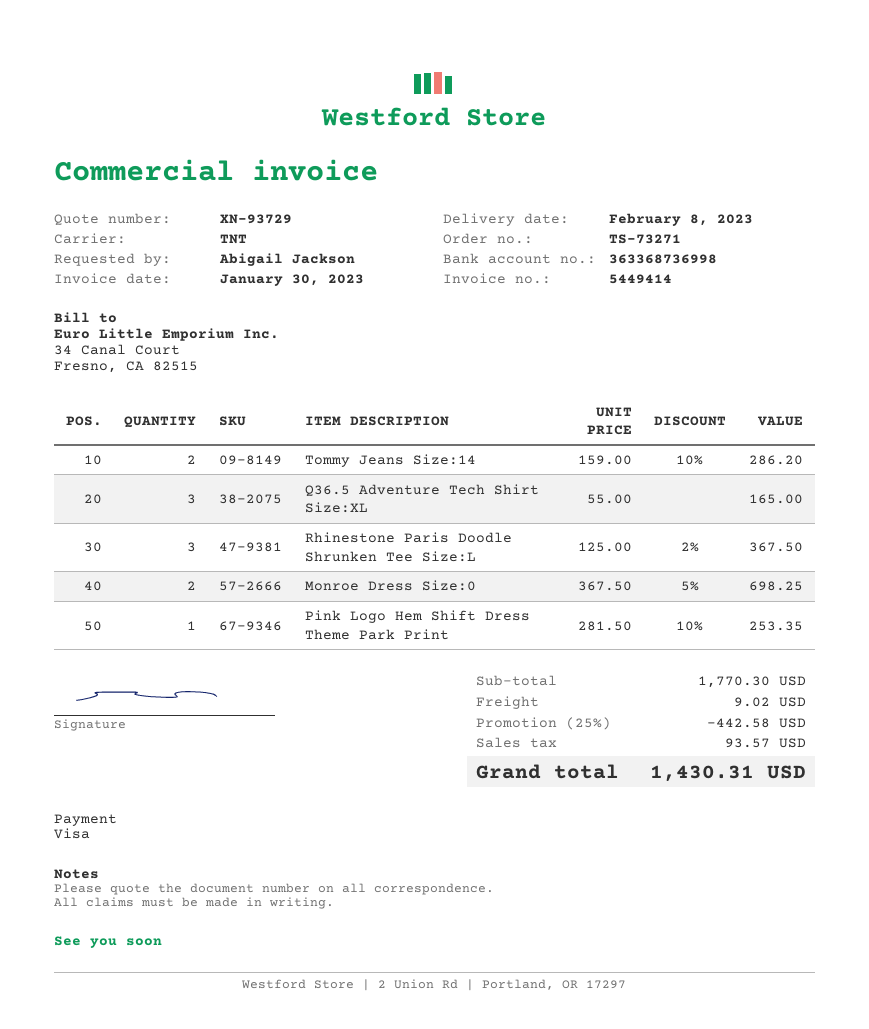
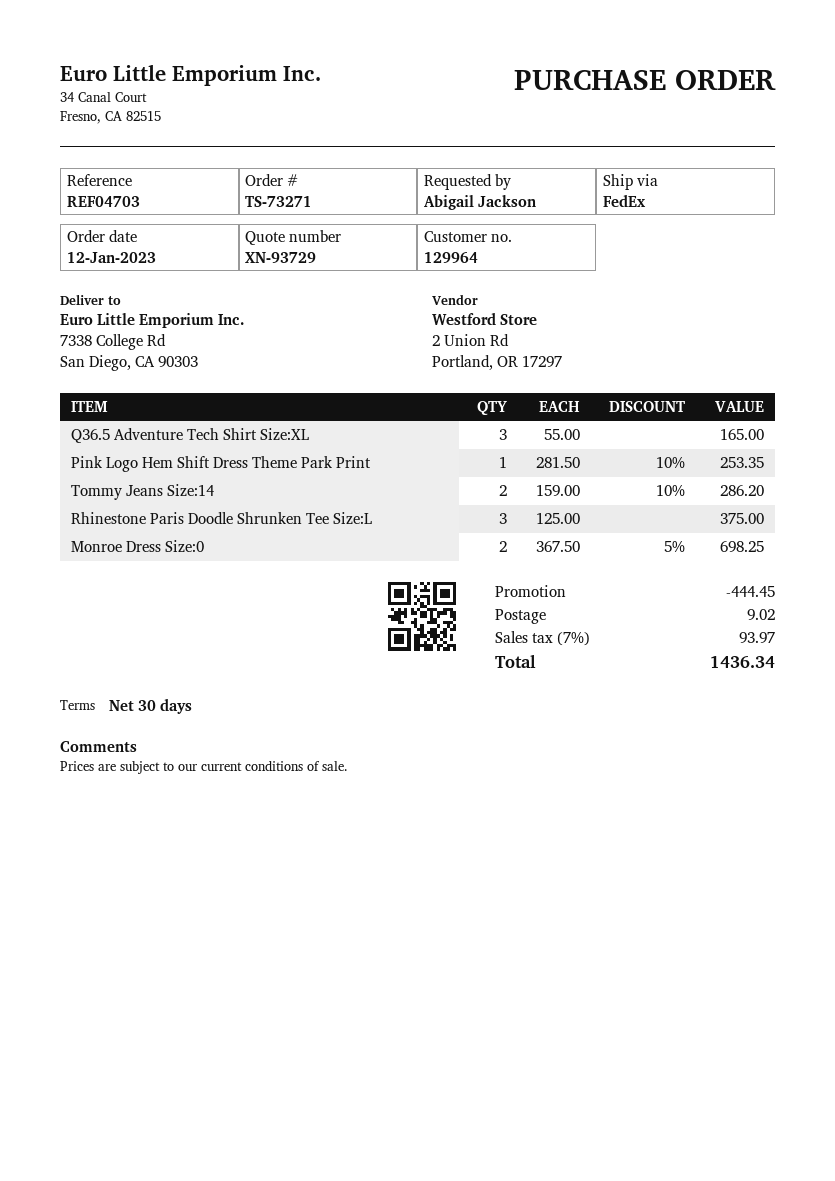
shipping method: TNT -> FedEx
Rhinestone Paris Doodle Shrunken Tee Size:L: 3 x 125.00 - 2% = 367.50 -> 3 x 125.00 = 375.00
discount: 442.58 -> 444.45
tax: 93.57 -> 93.97
total: 1430.31 -> 1436.34

